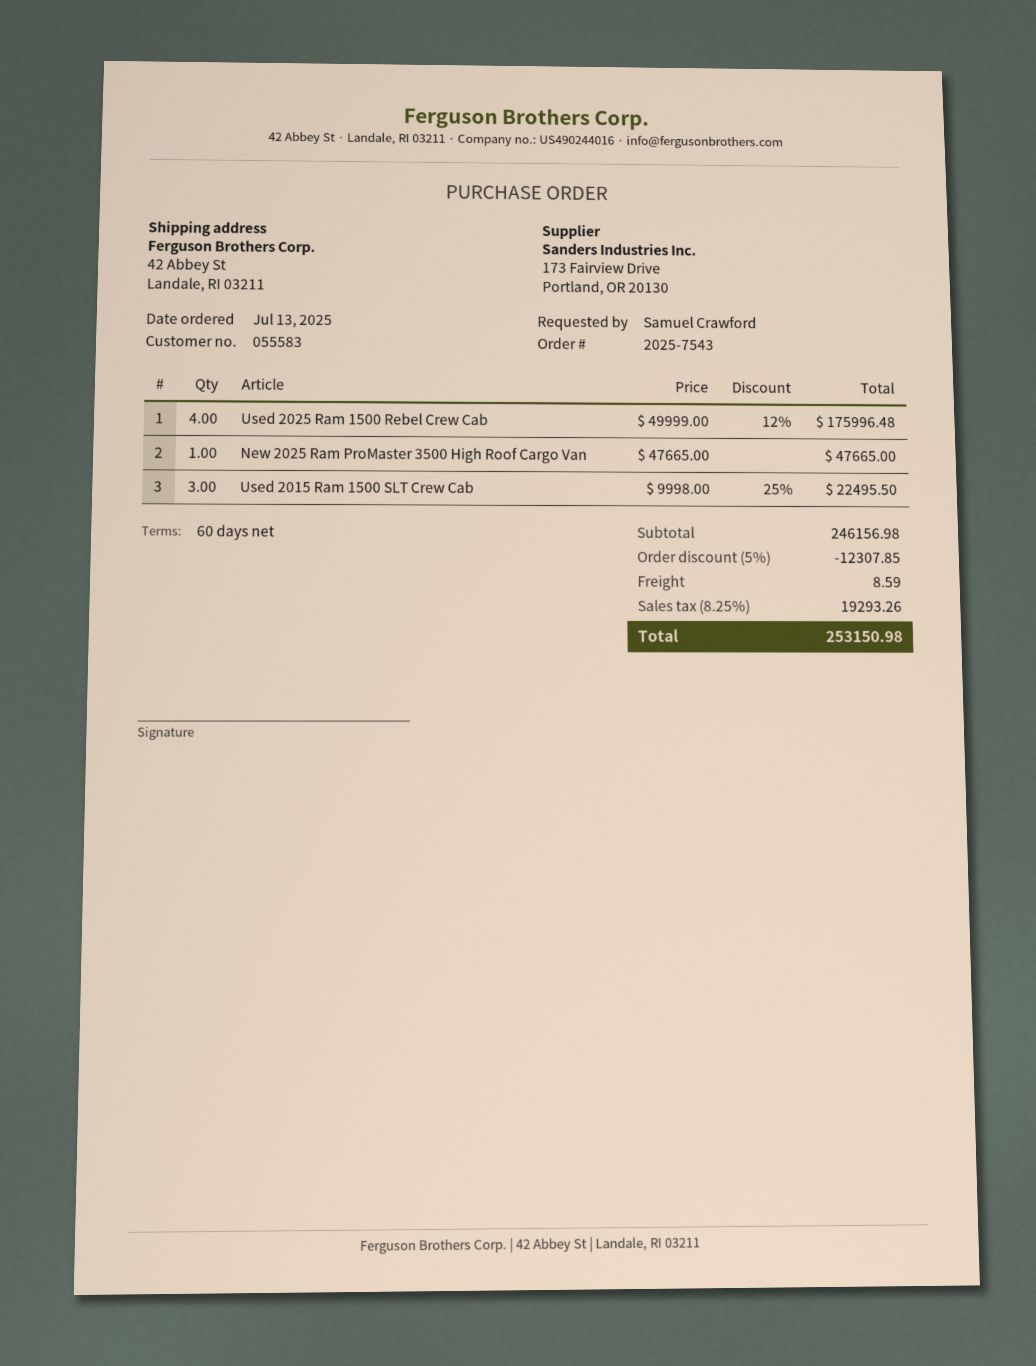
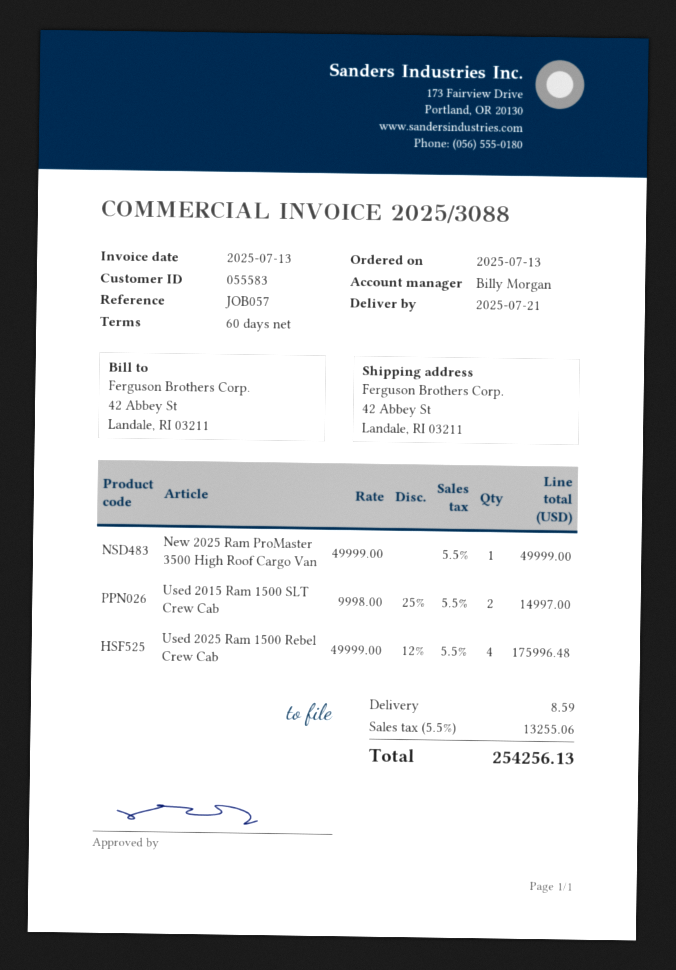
New 2025 Ram ProMaster 3500 High Roof Cargo Van: 1 x 47665.00 = 47665.00 -> 1 x 49999.00 = 49999.00
Used 2015 Ram 1500 SLT Crew Cab: 3 x 9998.00 - 25% = 22495.50 -> 2 x 9998.00 - 25% = 14997.00
discount: 5% = 12307.85 -> none
tax: 8.25% = 19293.26 -> 5.5% = 13255.06
total: 253150.98 -> 254256.13

